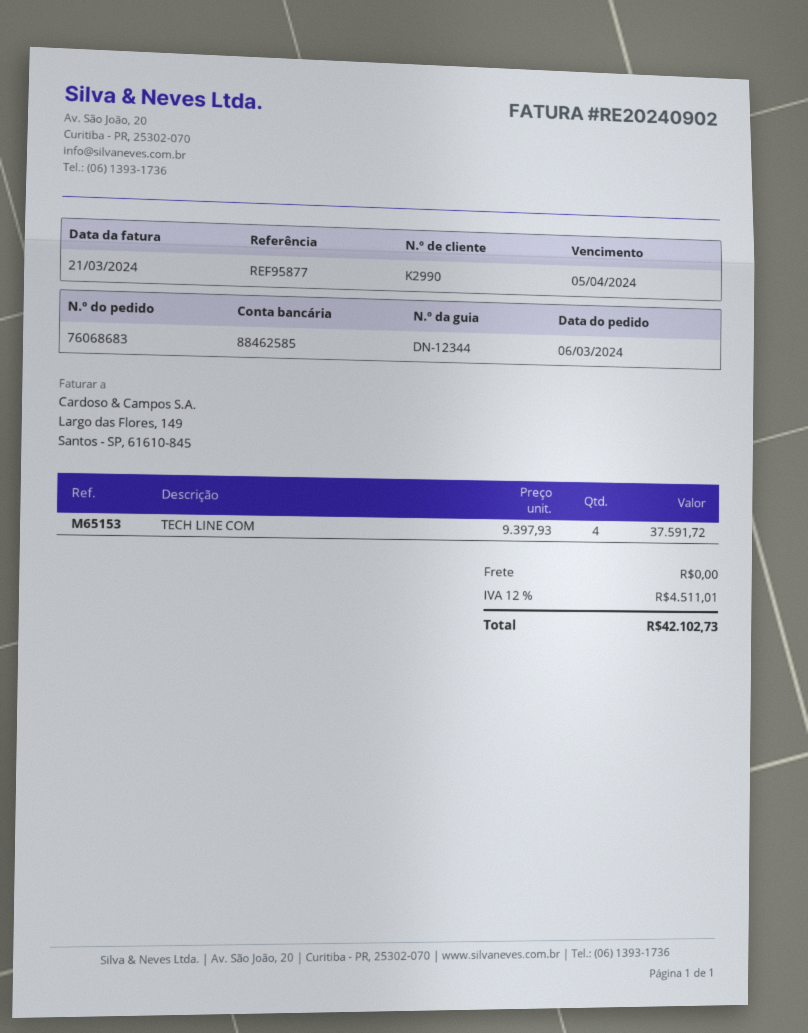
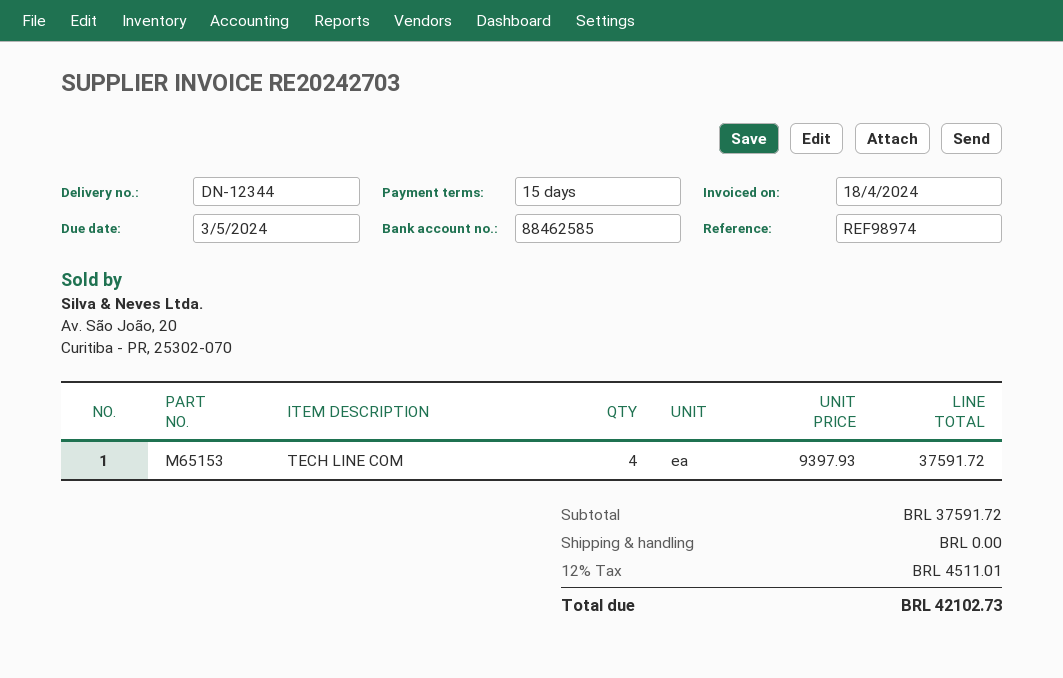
invoice number: RE20240902 -> RE20242703
invoice date: 2024-03-21 -> 2024-04-18
due date: 2024-04-05 -> 2024-05-03
reference: REF95877 -> REF98974

